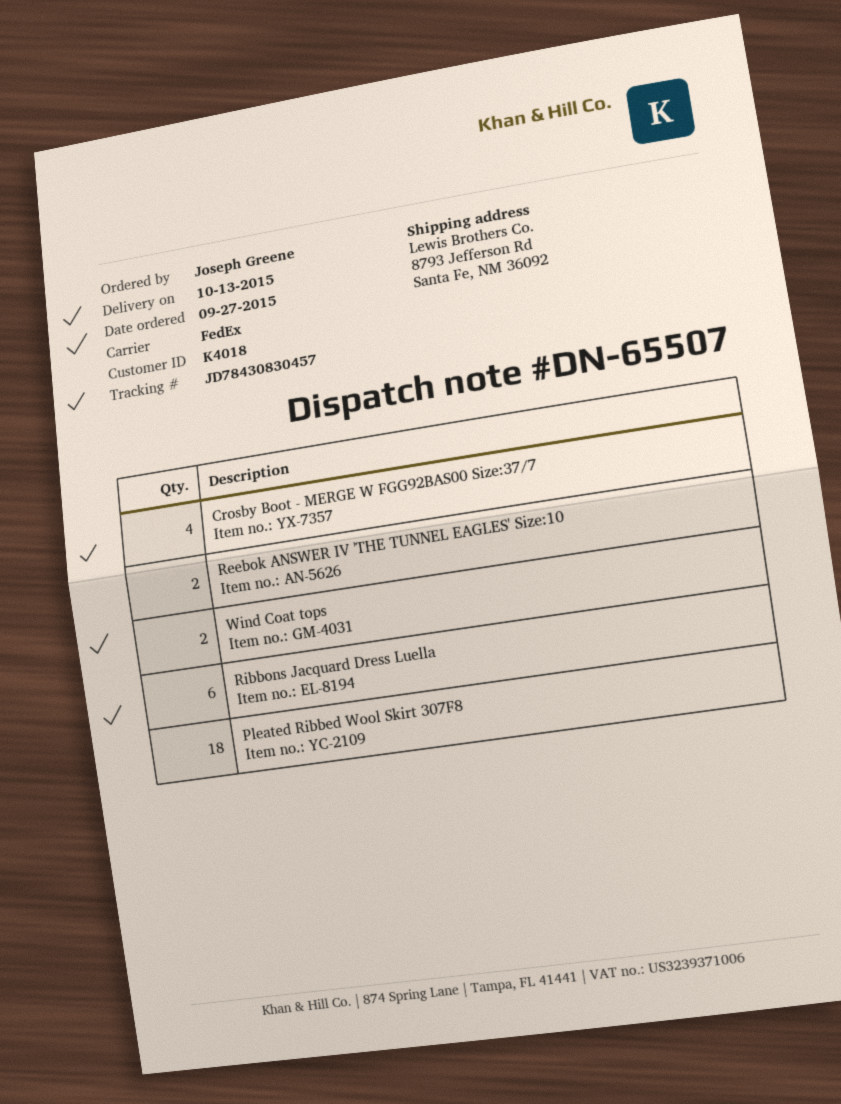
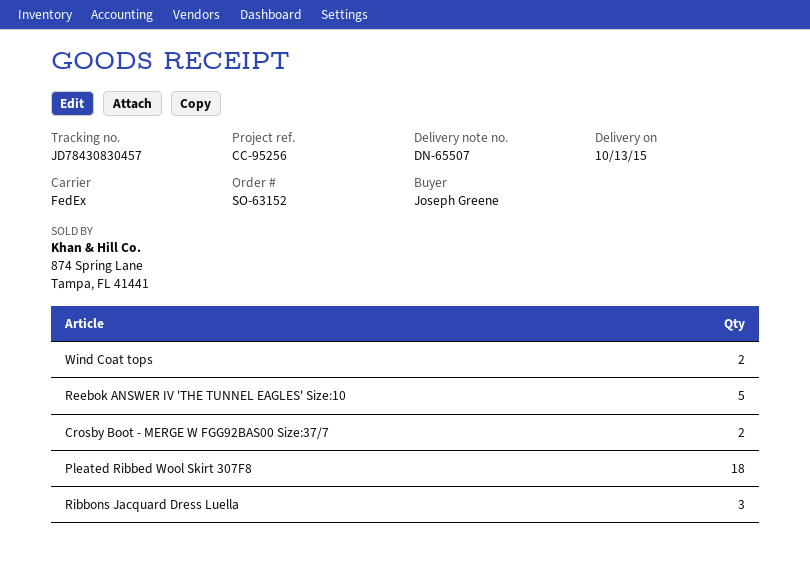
Crosby Boot - MERGE W FGG92BAS00 Size:37/7: 4 -> 2
Reebok ANSWER IV 'THE TUNNEL EAGLES' Size:10: 2 -> 5
Ribbons Jacquard Dress Luella: 6 -> 3

